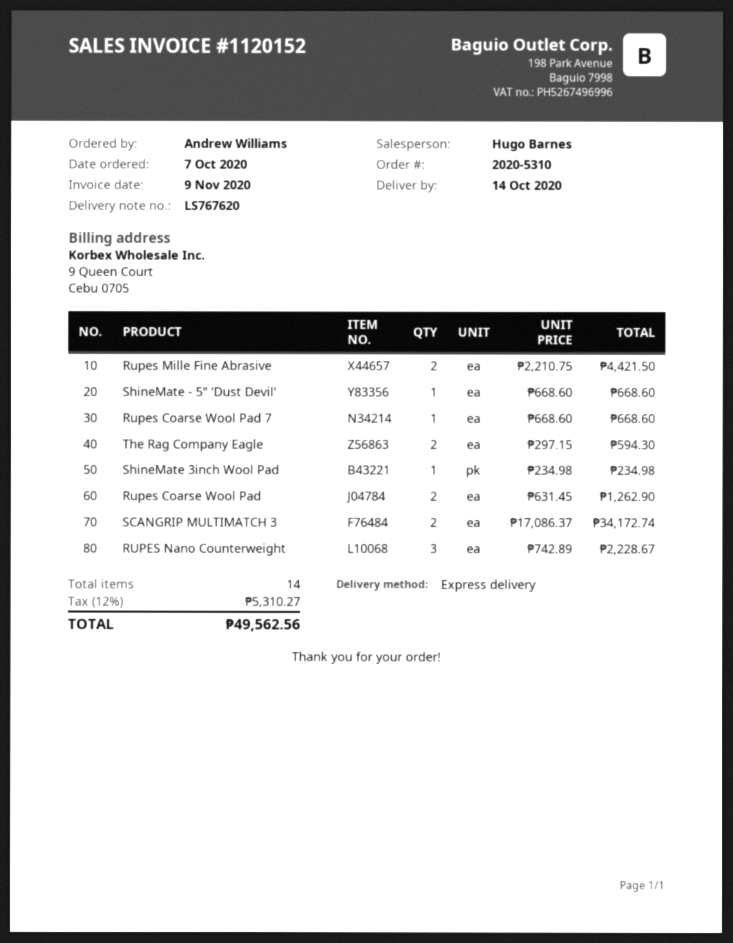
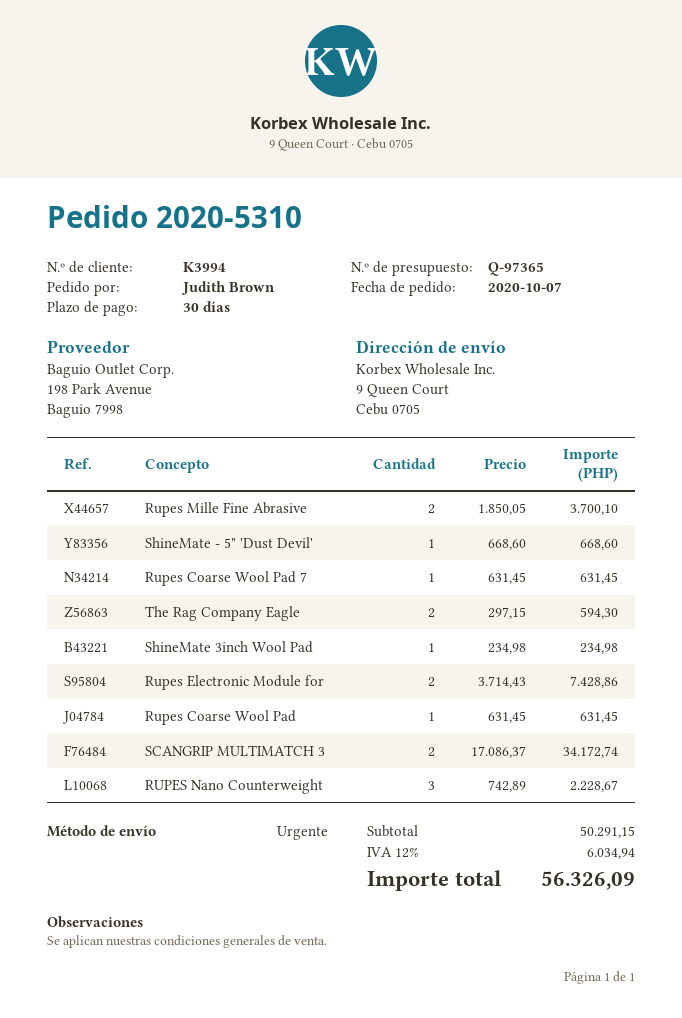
ordered by: Andrew Williams -> Judith Brown
Rupes Mille Fine Abrasive: 2 x 2210.75 = 4421.50 -> 2 x 1850.05 = 3700.10
Rupes Coarse Wool Pad 7: 1 x 668.60 = 668.60 -> 1 x 631.45 = 631.45
Rupes Coarse Wool Pad: 2 x 631.45 = 1262.90 -> 1 x 631.45 = 631.45
Rupes Electronic Module for: none -> 2 x 3714.43 = 7428.86
tax: 12% = 5310.27 -> 12% = 6034.94
total: 49562.56 -> 56326.09

